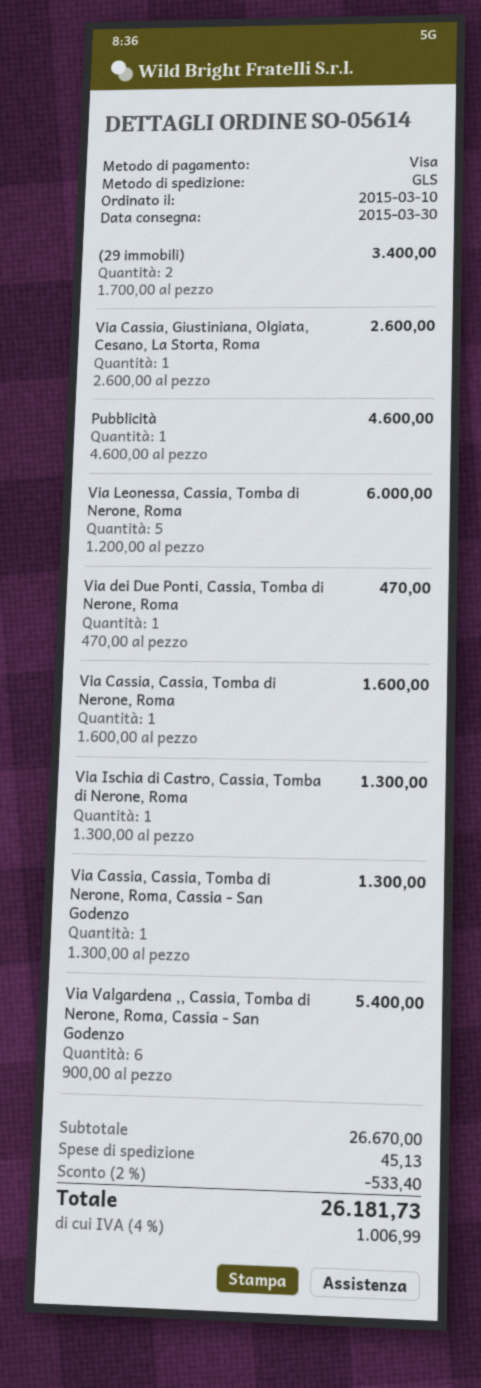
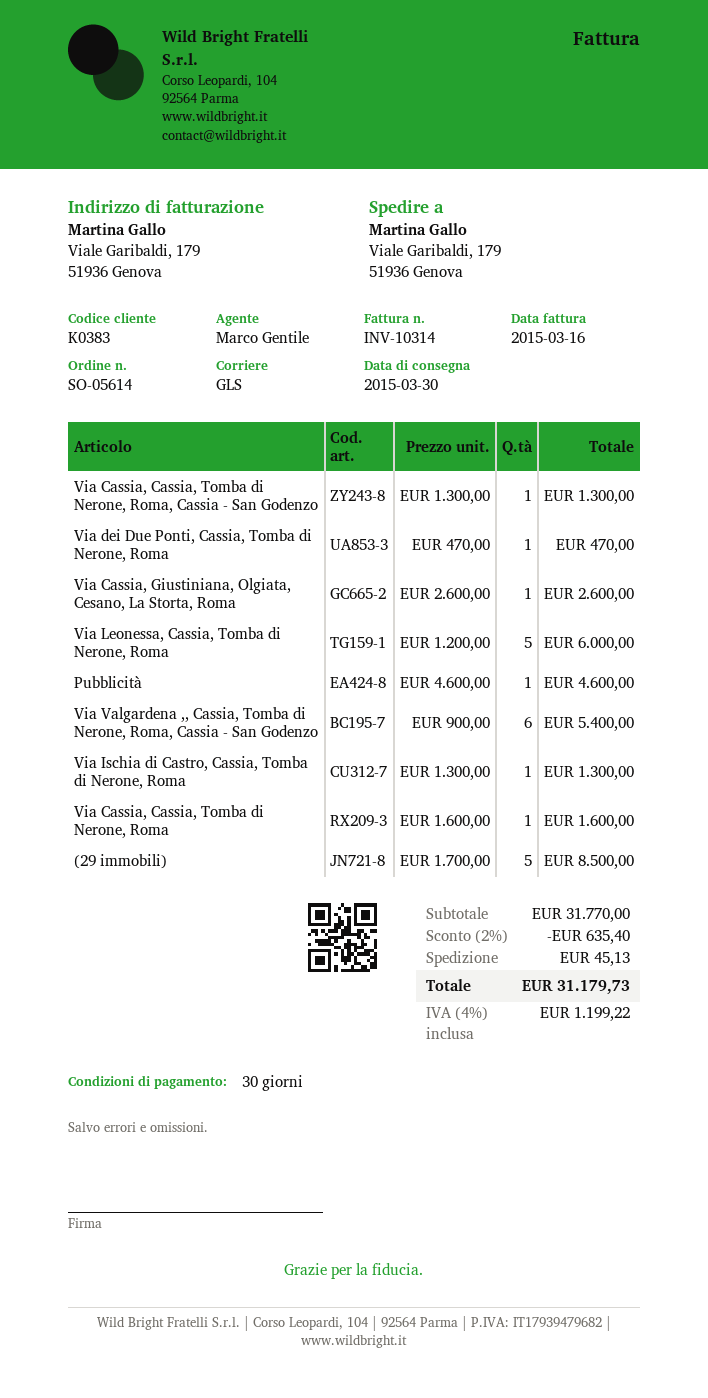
(29 immobili): 2 x 1700.00 = 3400.00 -> 5 x 1700.00 = 8500.00
subtotal: 26670.00 -> 31770.00
discount: 2% = 533.40 -> 2% = 635.40
tax: 4% = 1006.99 -> 4% = 1199.22
total: 26181.73 -> 31179.73

